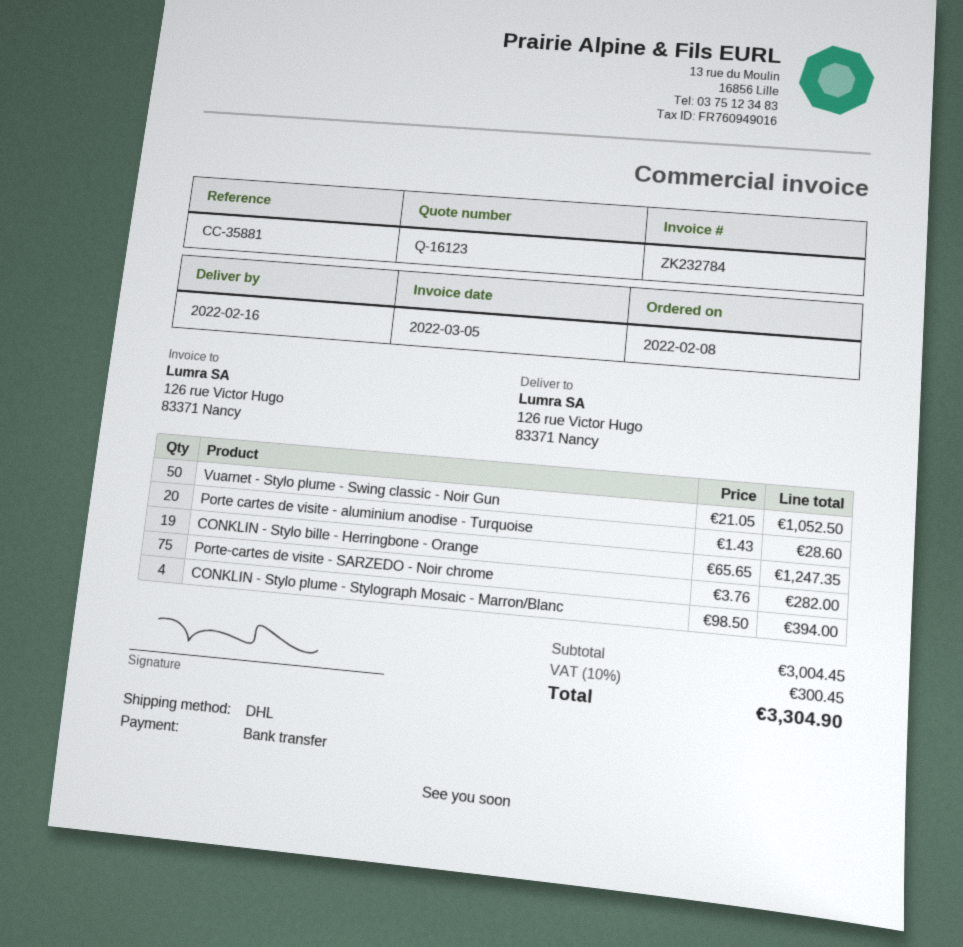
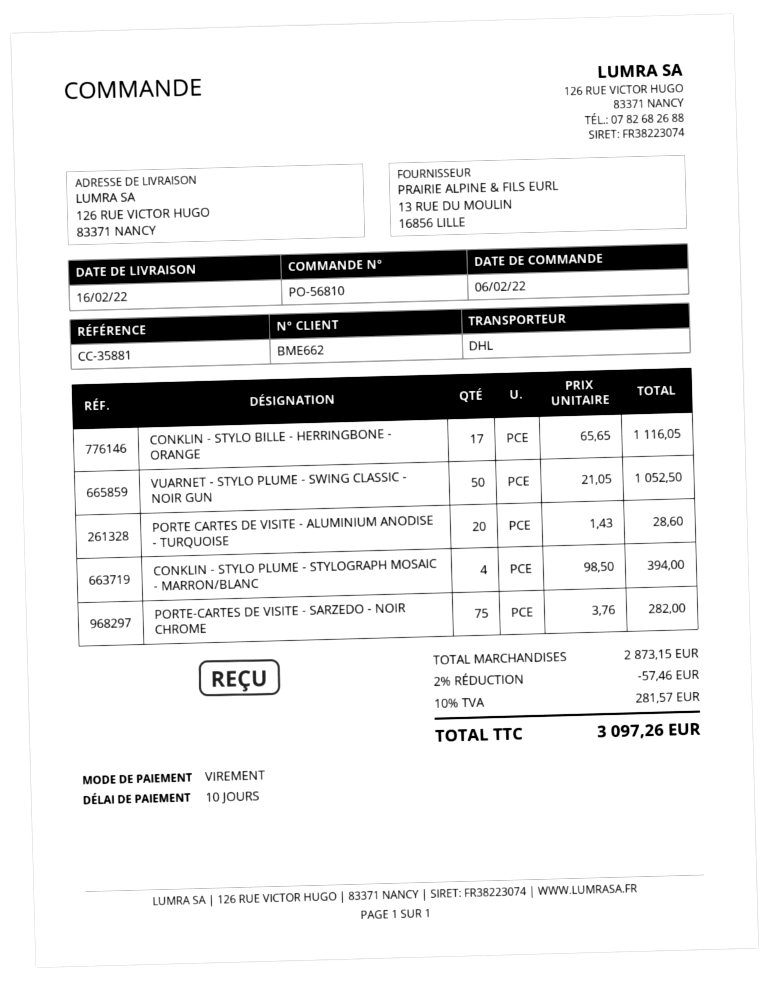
order date: 2022-02-08 -> 2022-02-06
CONKLIN - Stylo bille - Herringbone - Orange: 19 x 65.65 = 1247.35 -> 17 x 65.65 = 1116.05
subtotal: 3004.45 -> 2873.15
discount: none -> 2% = 57.46
tax: 10% = 300.45 -> 10% = 281.57
total: 3304.90 -> 3097.26

